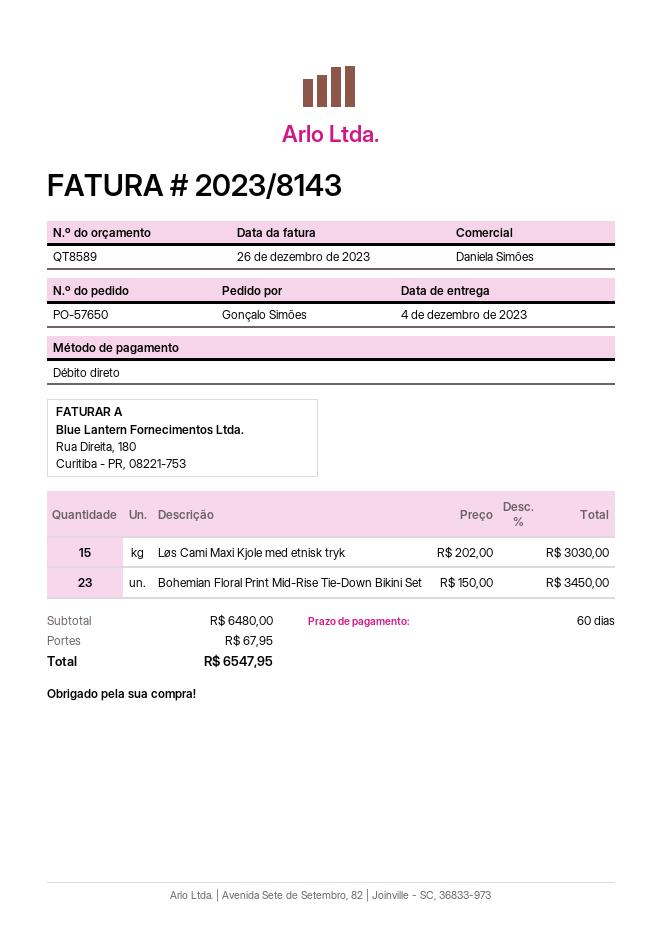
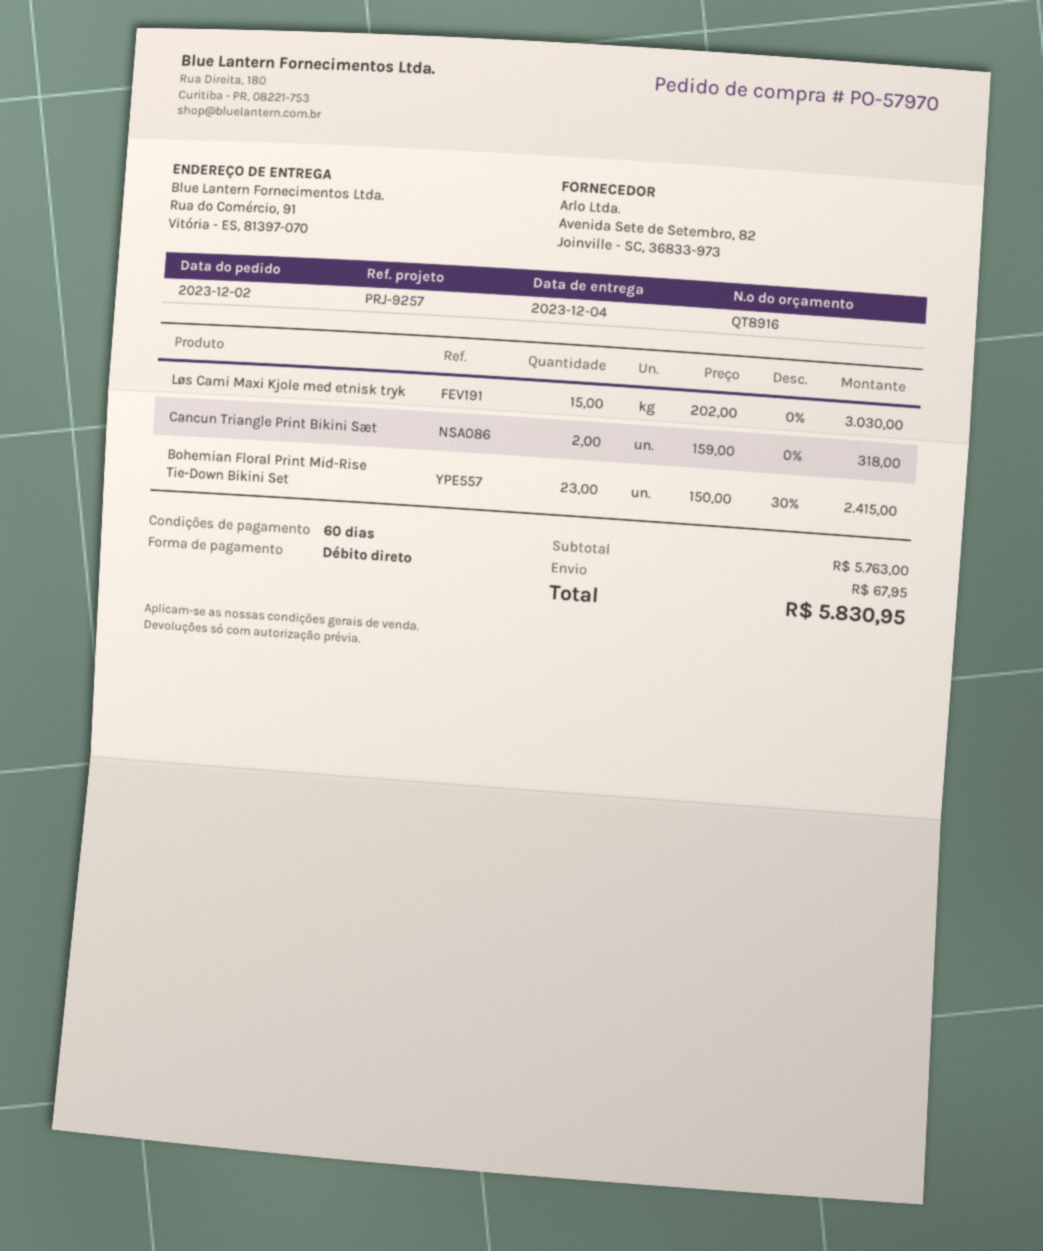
quote number: QT8589 -> QT8916
order number: PO-57650 -> PO-57970
Bohemian Floral Print Mid-Rise Tie-Down Bikini Set: 23 x 150.00 = 3450.00 -> 23 x 150.00 - 30% = 2415.00
Cancun Triangle Print Bikini Sæt: none -> 2 x 159.00 = 318.00
subtotal: 6480.00 -> 5763.00
total: 6547.95 -> 5830.95

